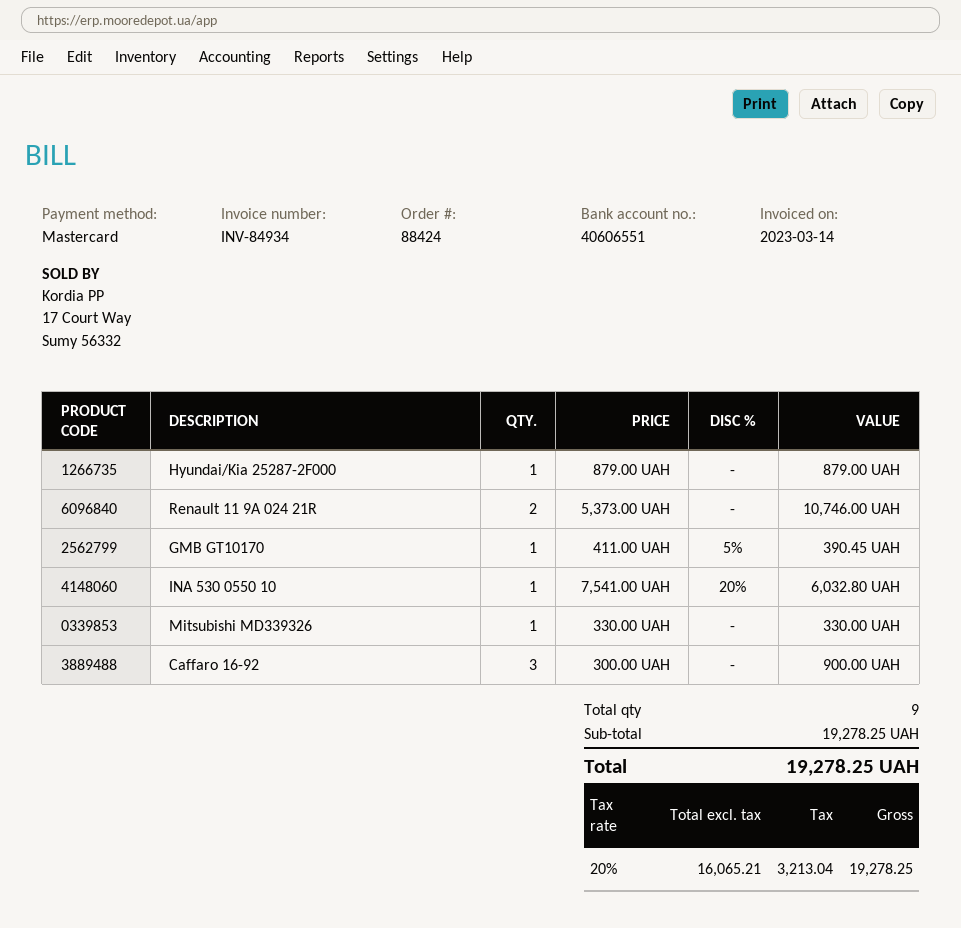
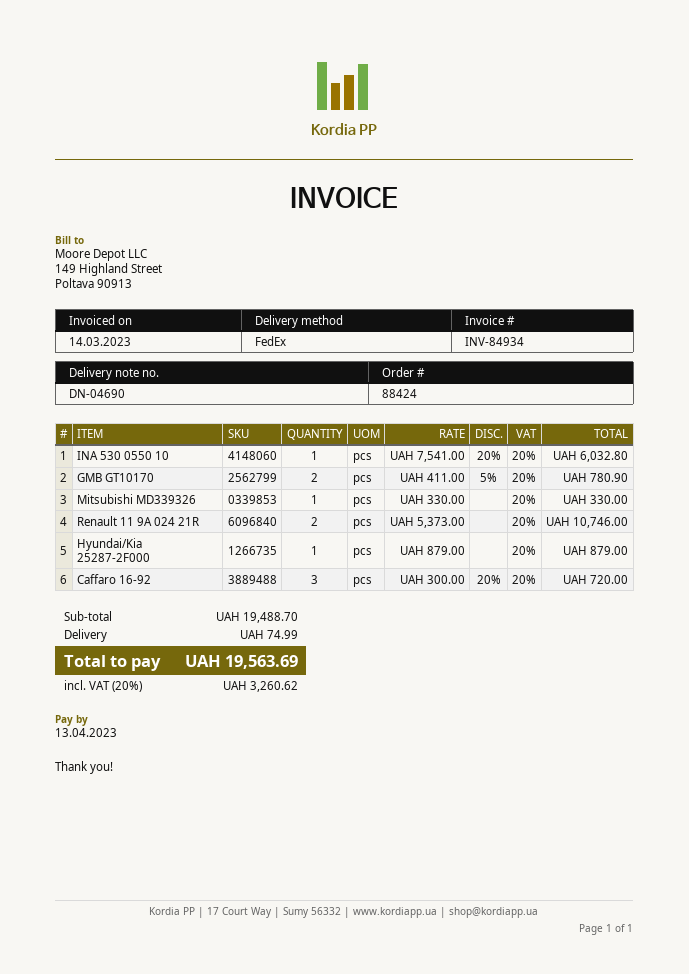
GMB GT10170: 1 x 411.00 - 5% = 390.45 -> 2 x 411.00 - 5% = 780.90
Caffaro 16-92: 3 x 300.00 = 900.00 -> 3 x 300.00 - 20% = 720.00
subtotal: 19278.25 -> 19488.70
shipping: none -> 74.99
tax: 20% = 3213.04 -> 20% = 3260.62
total: 19278.25 -> 19563.69

